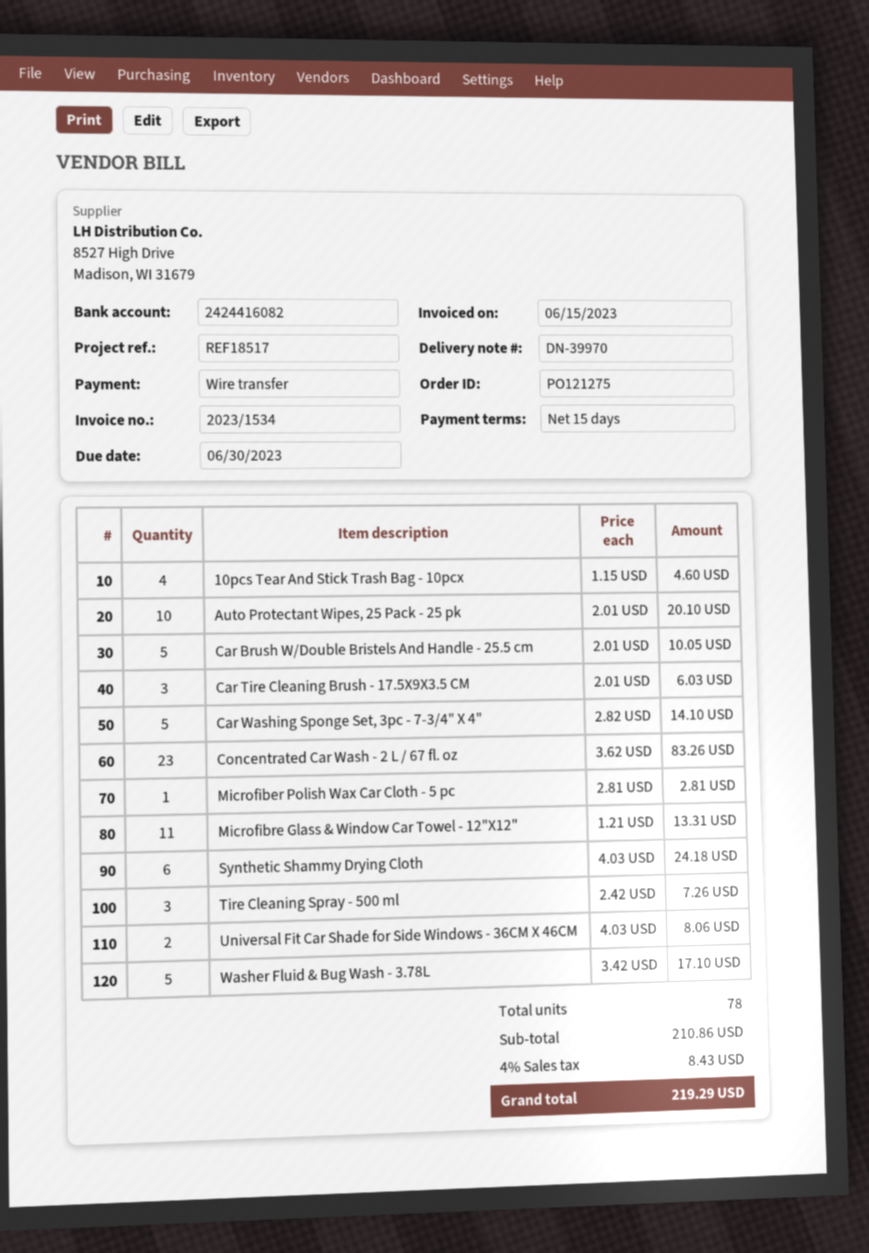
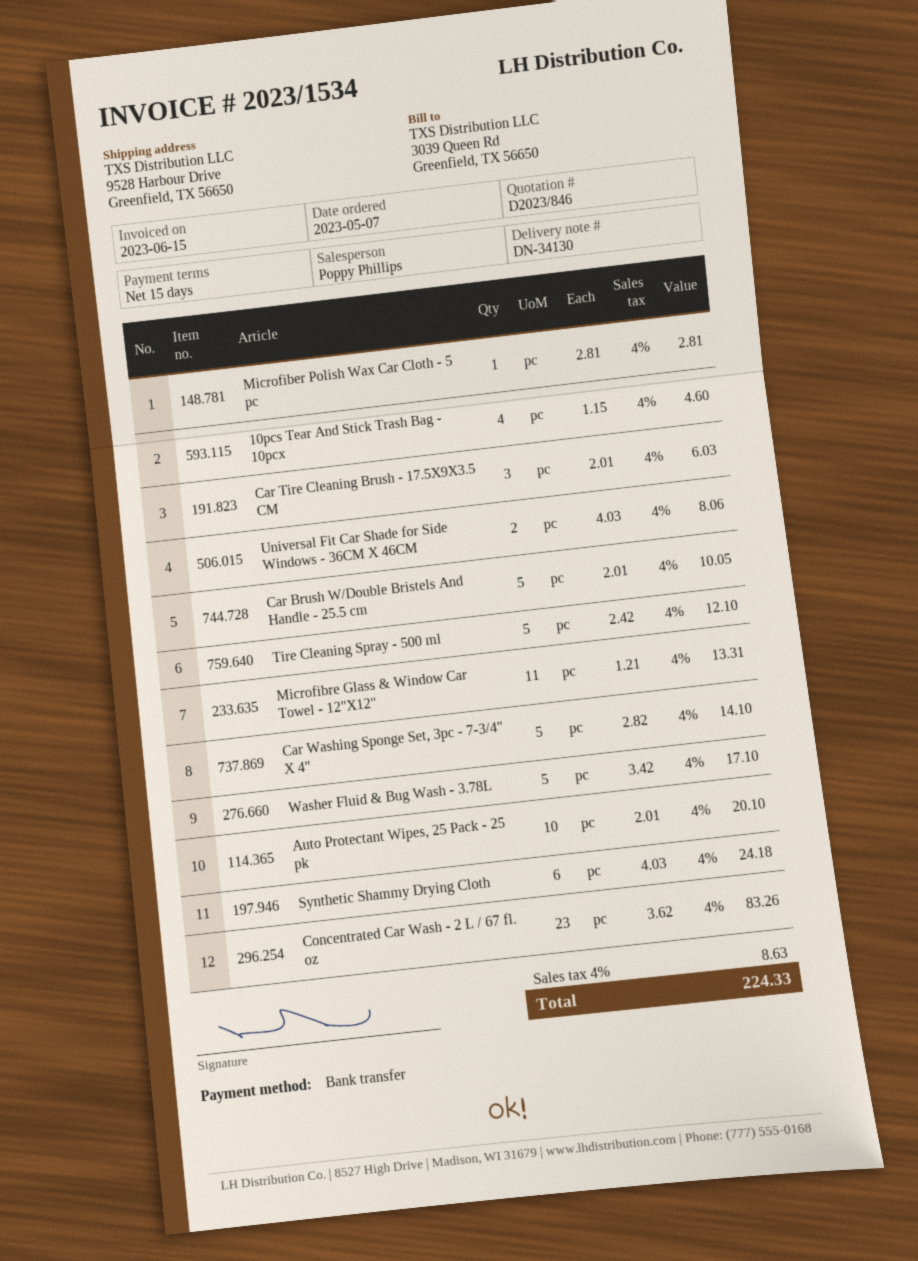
delivery note number: DN-39970 -> DN-34130
Tire Cleaning Spray - 500 ml: 3 x 2.42 = 7.26 -> 5 x 2.42 = 12.10
tax: 4% = 8.43 -> 4% = 8.63
total: 219.29 -> 224.33

